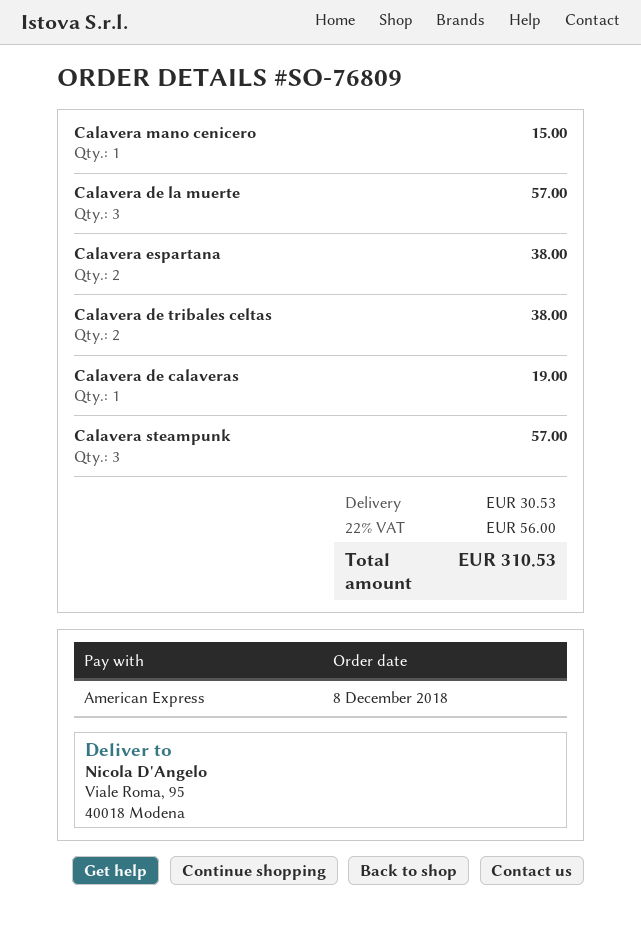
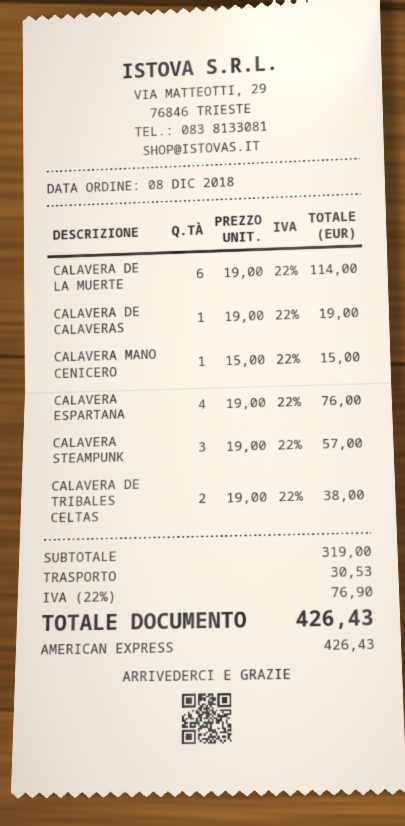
Calavera de la muerte: 3 for 57.00 -> 6 for 114.00
Calavera espartana: 2 for 38.00 -> 4 for 76.00
tax: 22% = 56.00 -> 22% = 76.90
total: 310.53 -> 426.43

